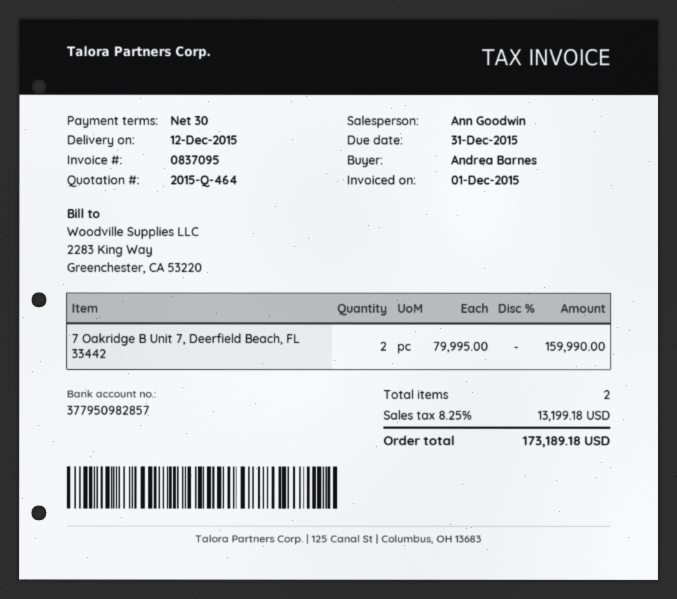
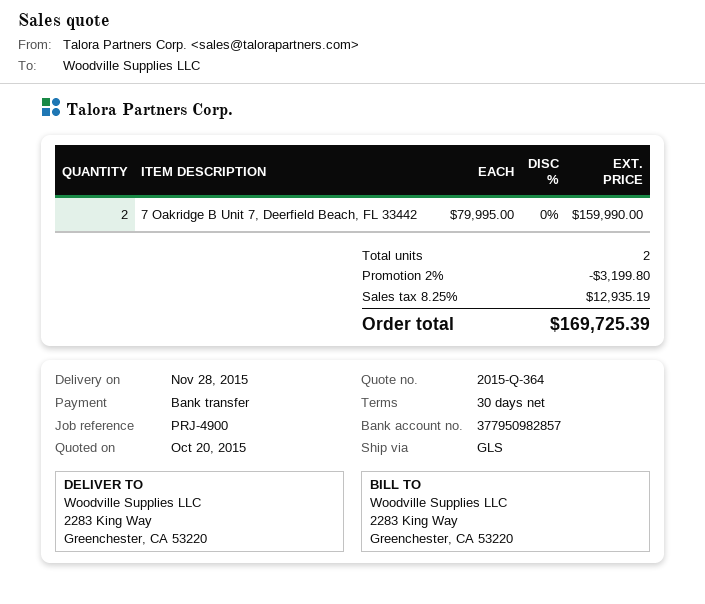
quote number: 2015-Q-464 -> 2015-Q-364
delivery date: 2015-12-12 -> 2015-11-28
discount: none -> 2% = 3199.80
tax: 8.25% = 13199.18 -> 8.25% = 12935.19
total: 173189.18 -> 169725.39

